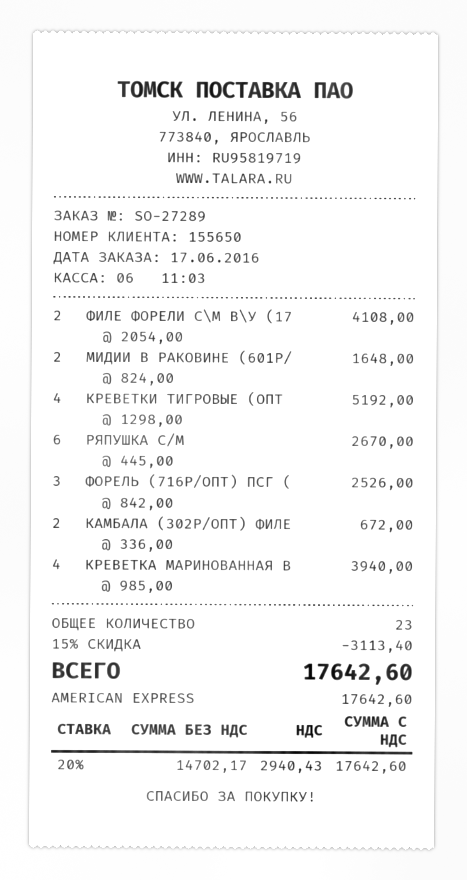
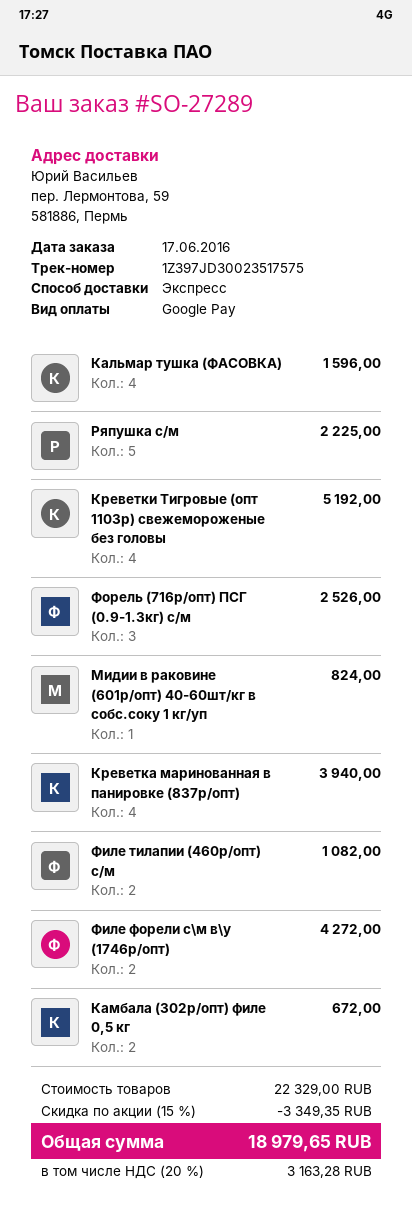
payment method: American Express -> Google Pay
ФИЛЕ ФОРЕЛИ С\М В\У (17: 2 for 4108.00 -> 2 for 4272.00
МИДИИ В РАКОВИНЕ (601Р/: 2 for 1648.00 -> 1 for 824.00
РЯПУШКА С/М: 6 for 2670.00 -> 5 for 2225.00
Кальмар тушка (ФАСОВКА): none -> 4 for 1596.00
Филе тилапии (460р/опт) с/м: none -> 2 for 1082.00
discount: 15% = 3113.40 -> 15% = 3349.35
tax: 20% = 2940.43 -> 20% = 3163.28
total: 17642.60 -> 18979.65

